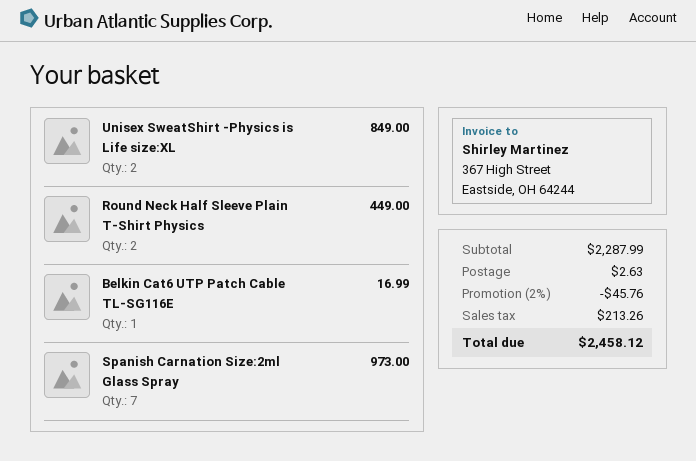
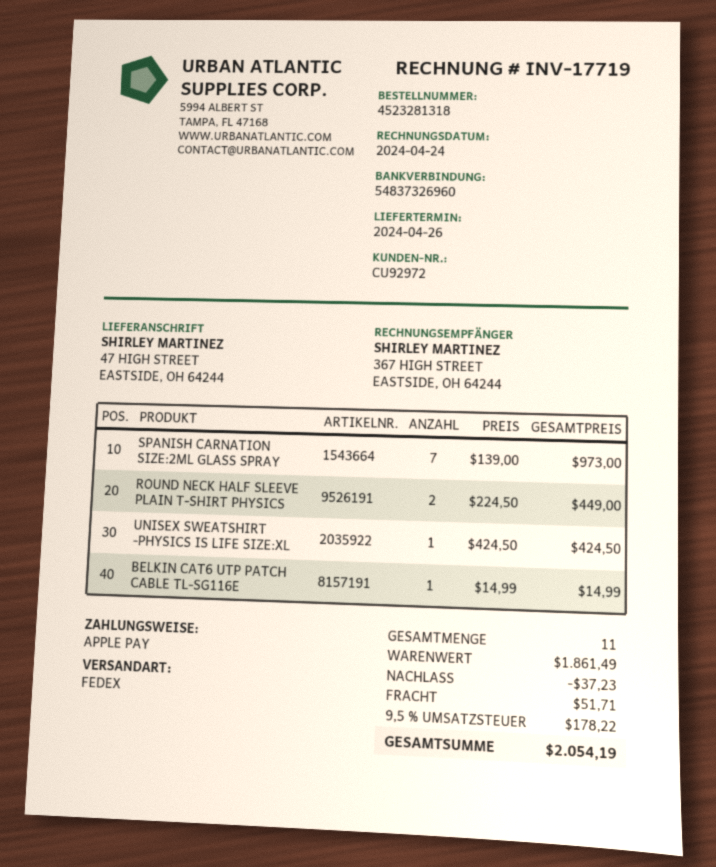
Unisex SweatShirt -Physics is Life size:XL: 2 for 849.00 -> 1 for 424.50
Belkin Cat6 UTP Patch Cable TL-SG116E: 1 for 16.99 -> 1 for 14.99
subtotal: 2287.99 -> 1861.49
discount: 45.76 -> 37.23
shipping: 2.63 -> 51.71
tax: 213.26 -> 178.22
total: 2458.12 -> 2054.19

